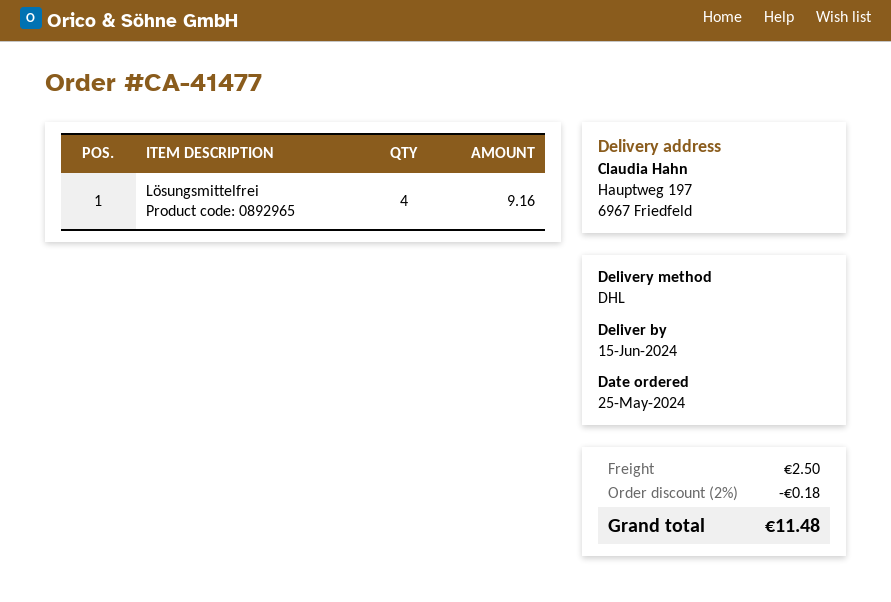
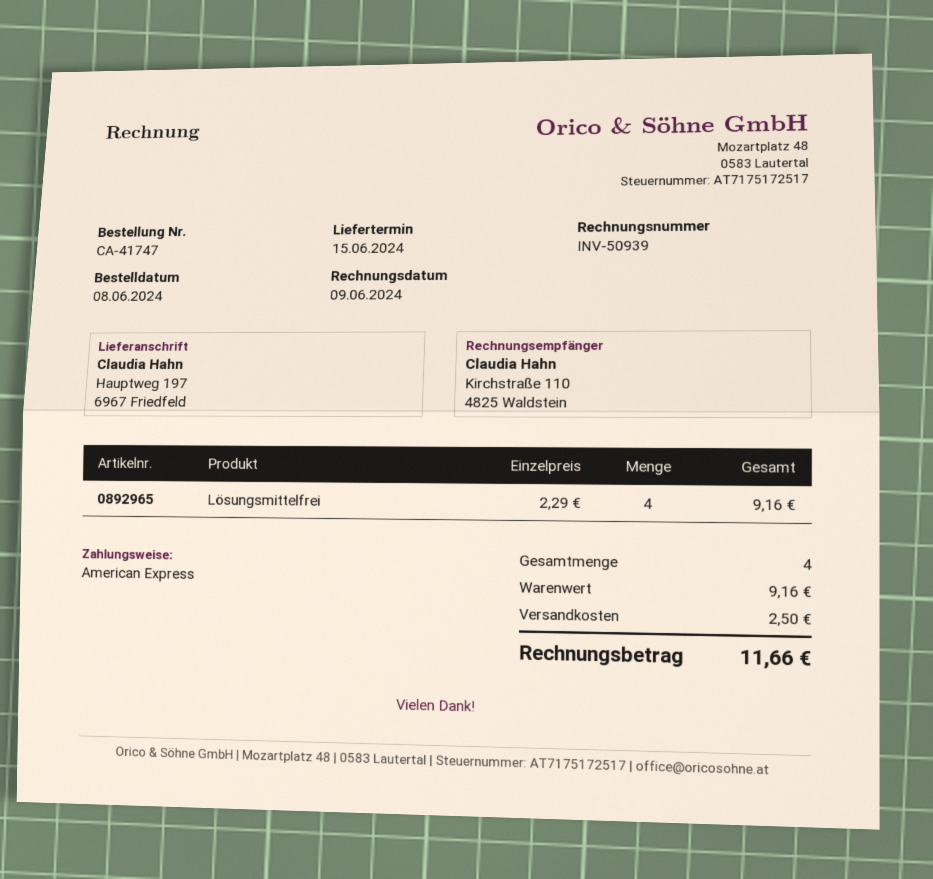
order number: CA-41477 -> CA-41747
order date: 2024-05-25 -> 2024-06-08
discount: 2% = 0.18 -> none
total: 11.48 -> 11.66

